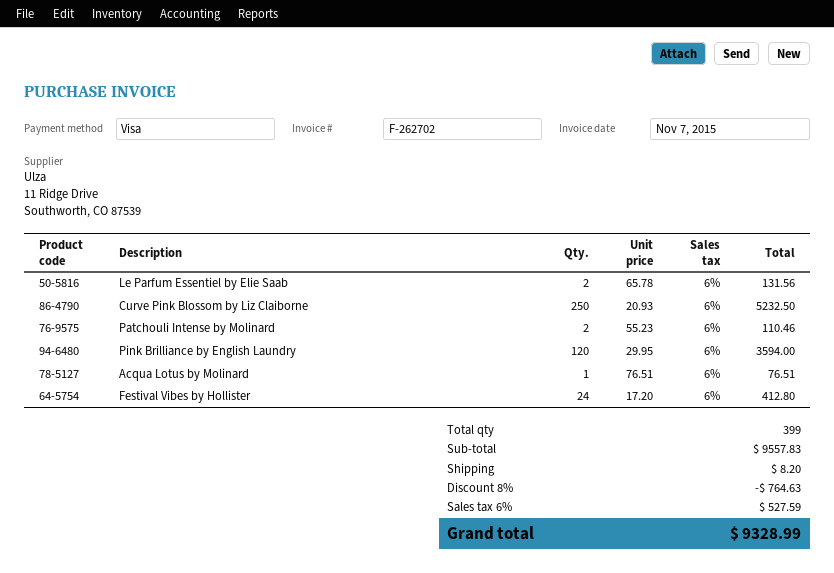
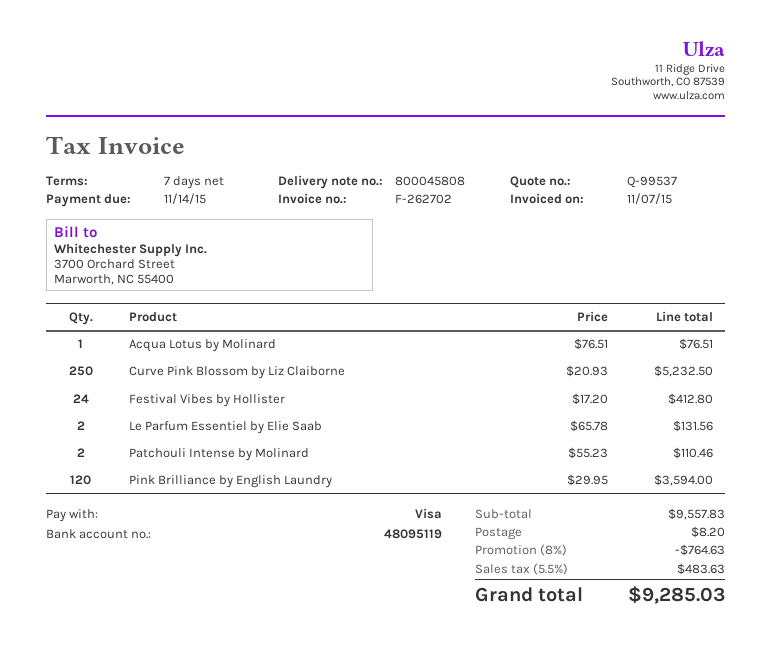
tax: 6% = 527.59 -> 5.5% = 483.63
total: 9328.99 -> 9285.03

